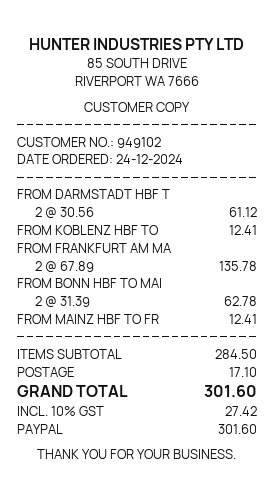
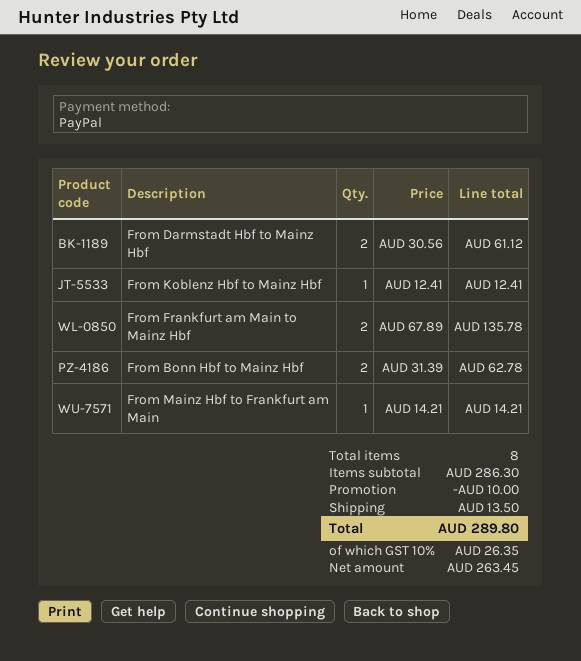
FROM MAINZ HBF TO FR: 1 x 12.41 = 12.41 -> 1 x 14.21 = 14.21
subtotal: 284.50 -> 286.30
discount: none -> 10.00
shipping: 17.10 -> 13.50
tax: 10% = 27.42 -> 10% = 26.35
total: 301.60 -> 289.80

